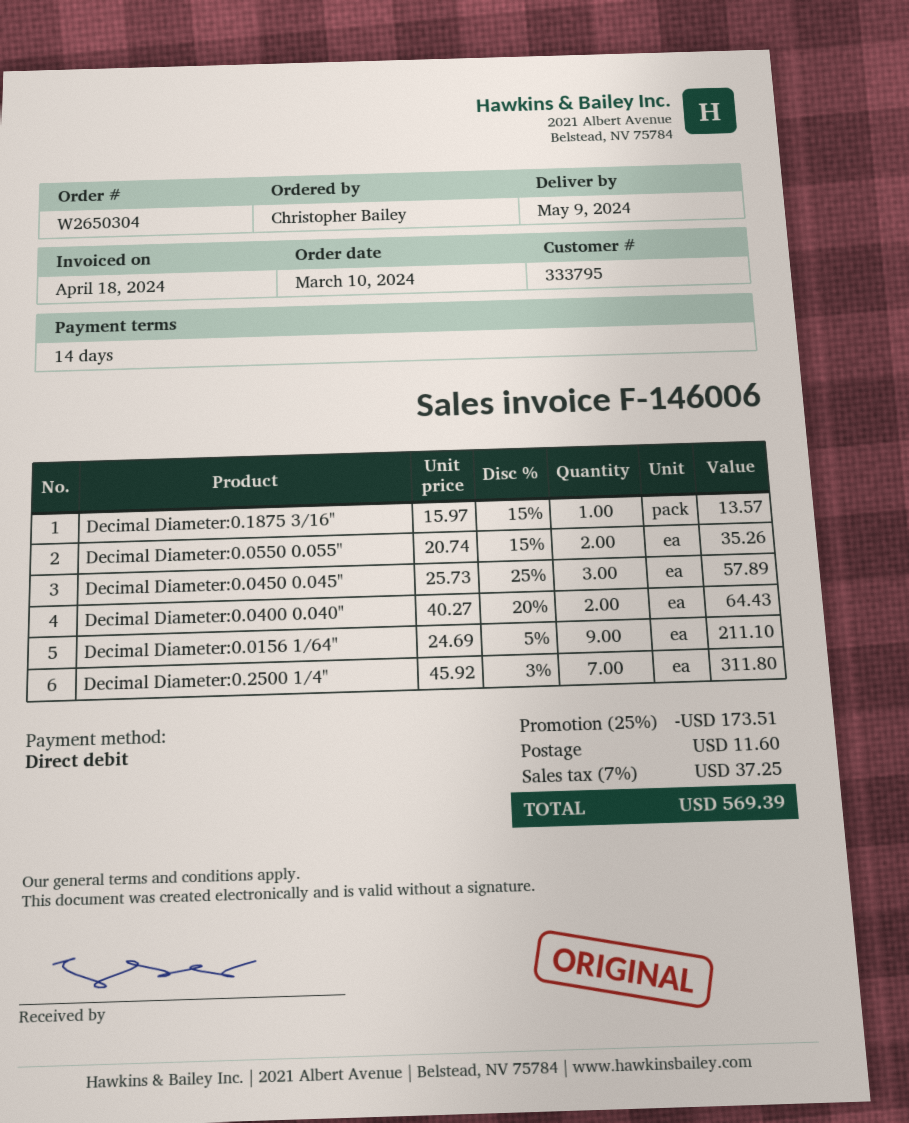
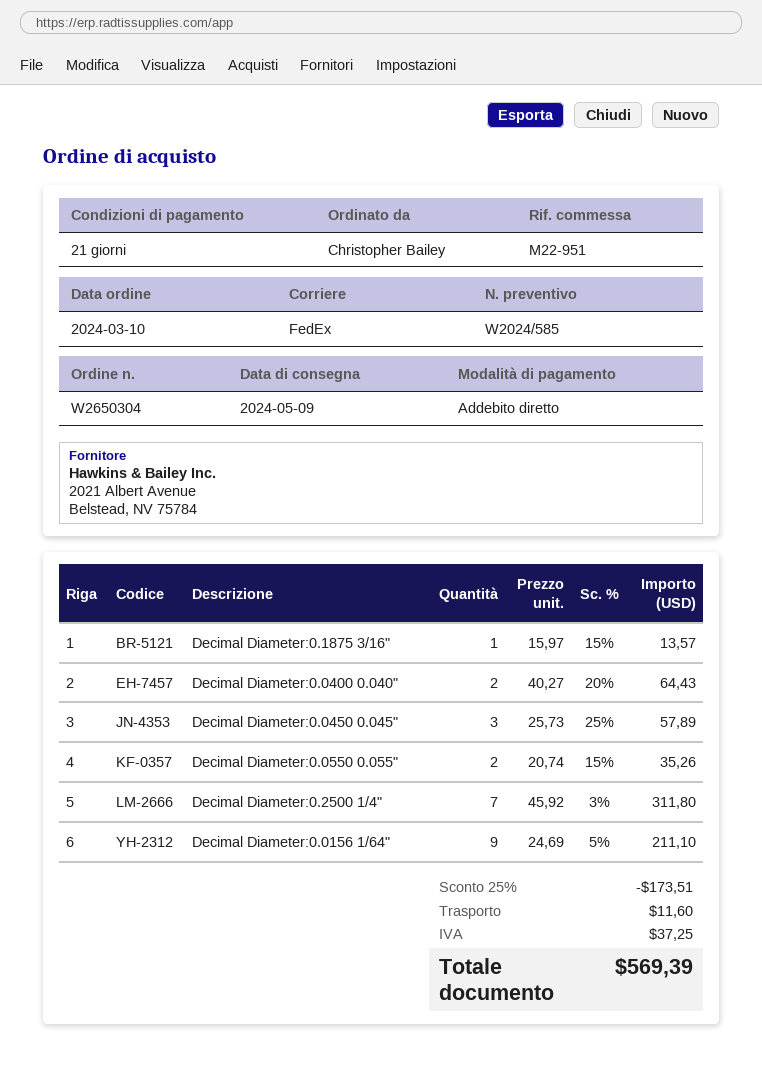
payment terms: 14 days -> 21 days

